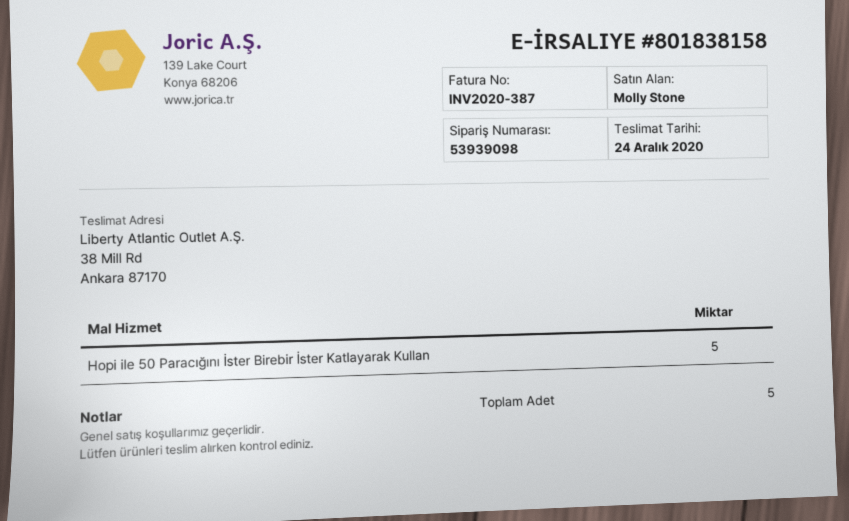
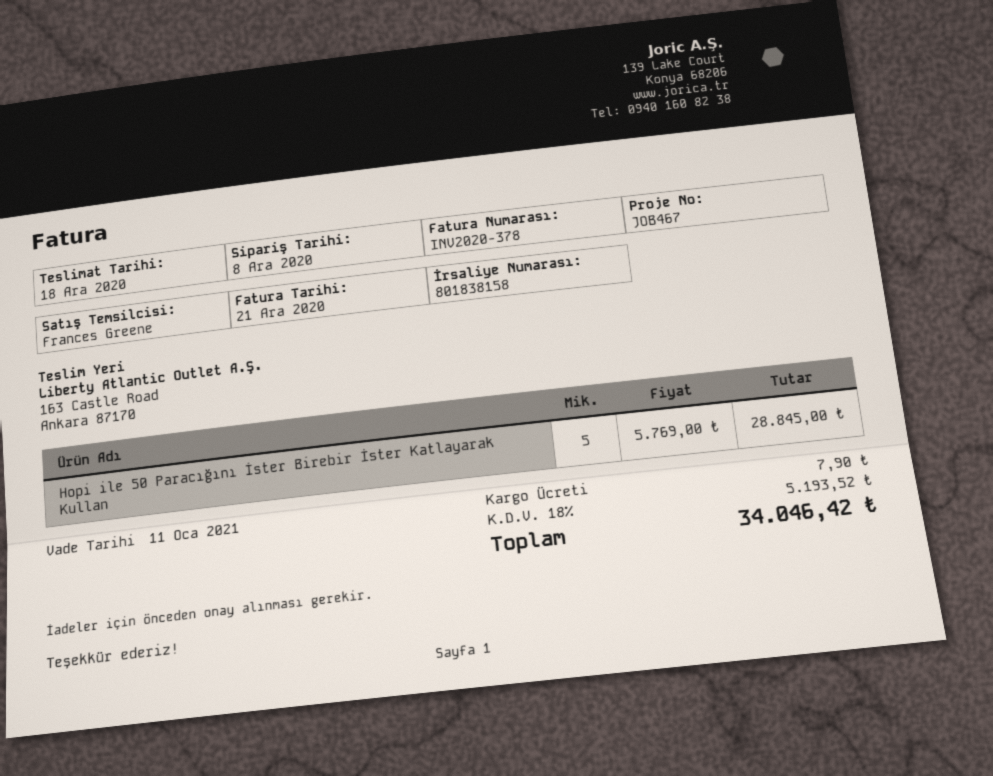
delivery date: 2020-12-24 -> 2020-12-18
invoice number: INV2020-387 -> INV2020-378
ship to: 38 Mill Rd, Ankara 87170 -> 163 Castle Road, Ankara 87170

